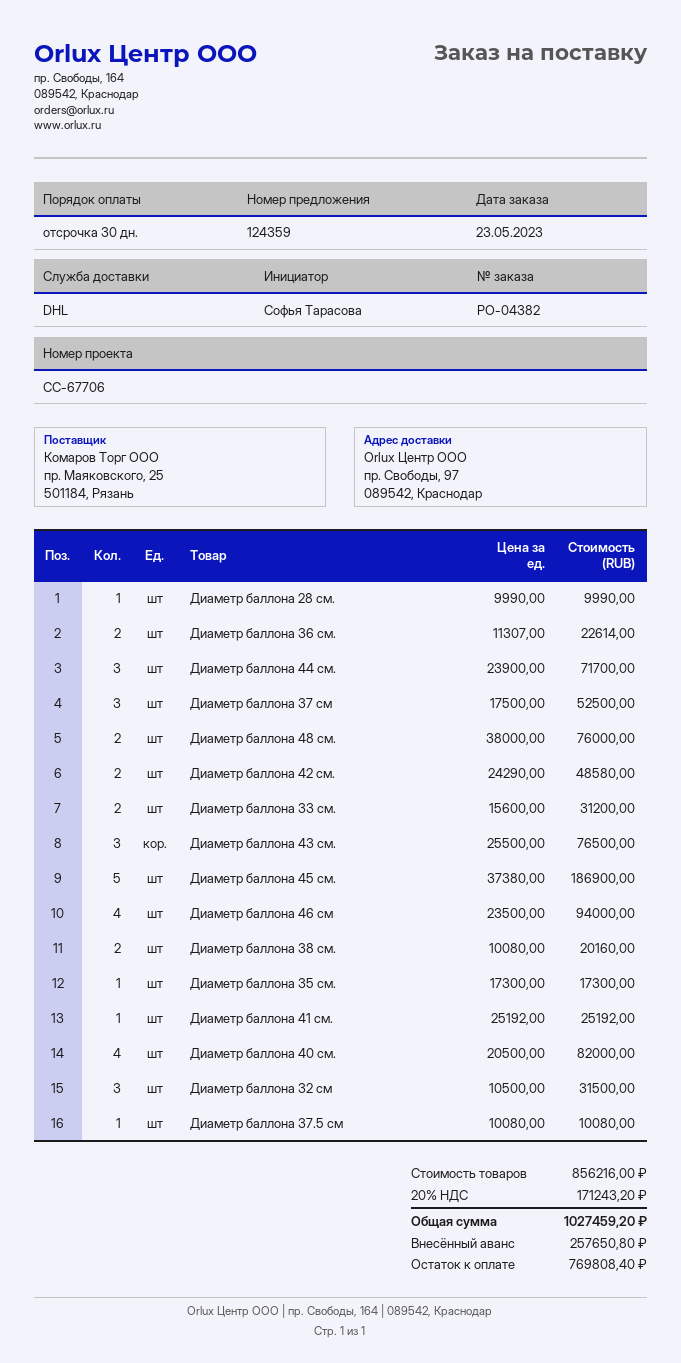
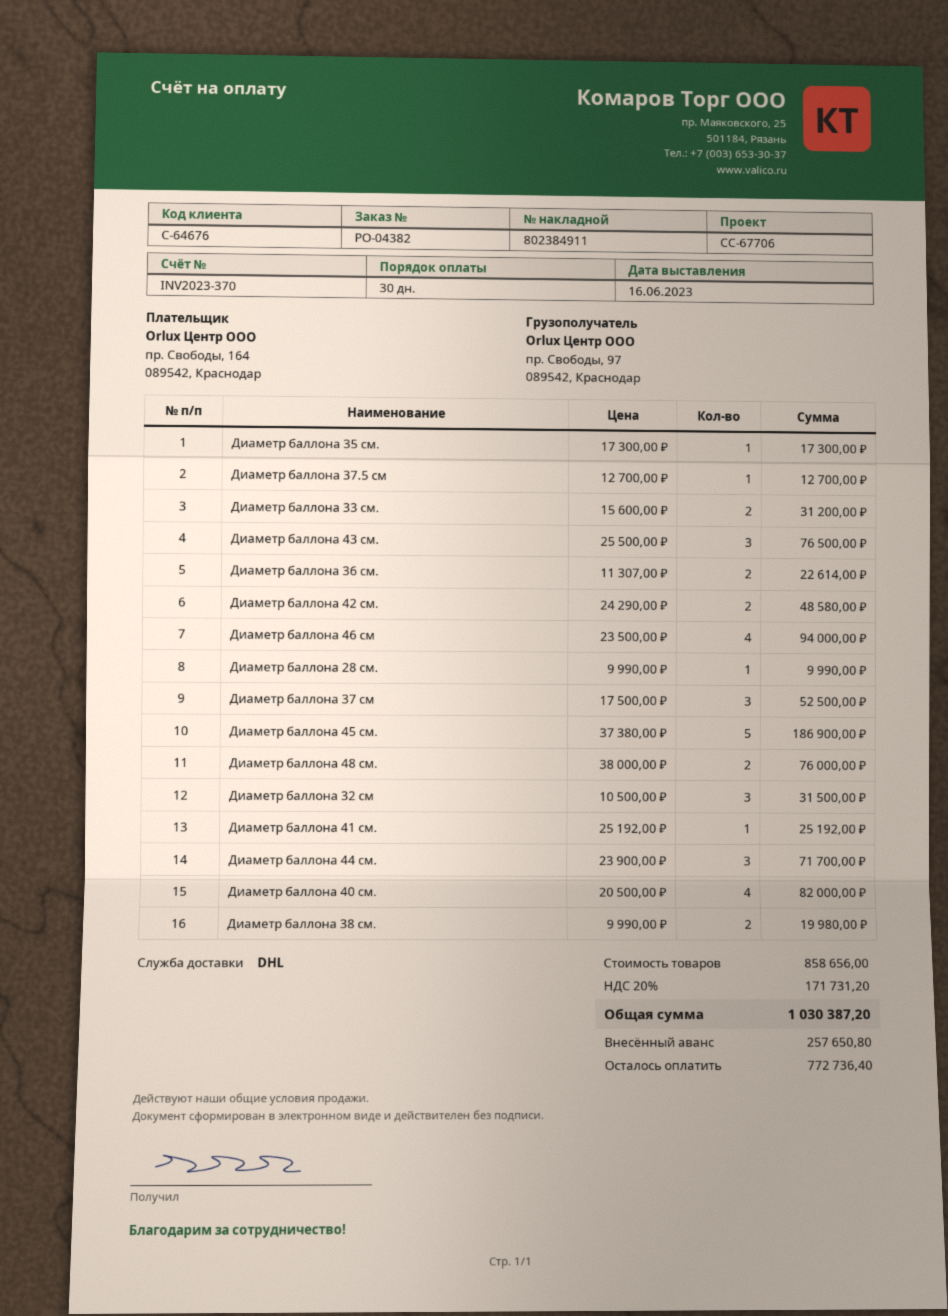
Диаметр баллона 38 см.: 2 x 10080.00 = 20160.00 -> 2 x 9990.00 = 19980.00
Диаметр баллона 37.5 см: 1 x 10080.00 = 10080.00 -> 1 x 12700.00 = 12700.00
subtotal: 856216.00 -> 858656.00
tax: 20% = 171243.20 -> 20% = 171731.20
total: 1027459.20 -> 1030387.20
balance: 769808.40 -> 772736.40

